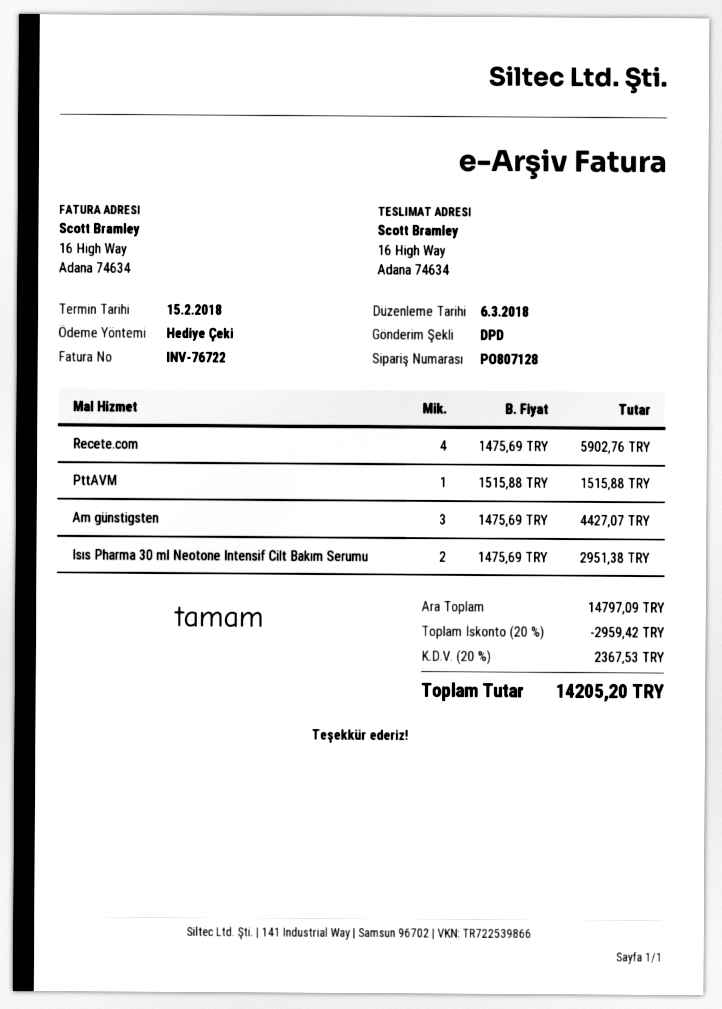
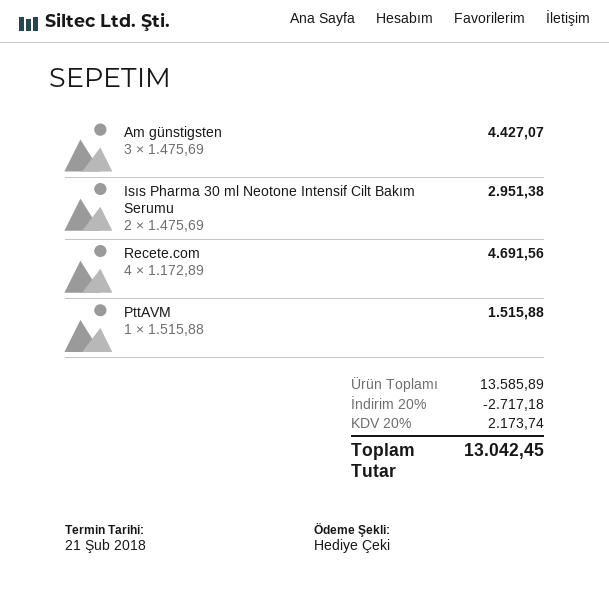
delivery date: 2018-02-15 -> 2018-02-21
Recete.com: 4 x 1475.69 = 5902.76 -> 4 x 1172.89 = 4691.56
subtotal: 14797.09 -> 13585.89
discount: 20% = 2959.42 -> 20% = 2717.18
tax: 20% = 2367.53 -> 20% = 2173.74
total: 14205.20 -> 13042.45

